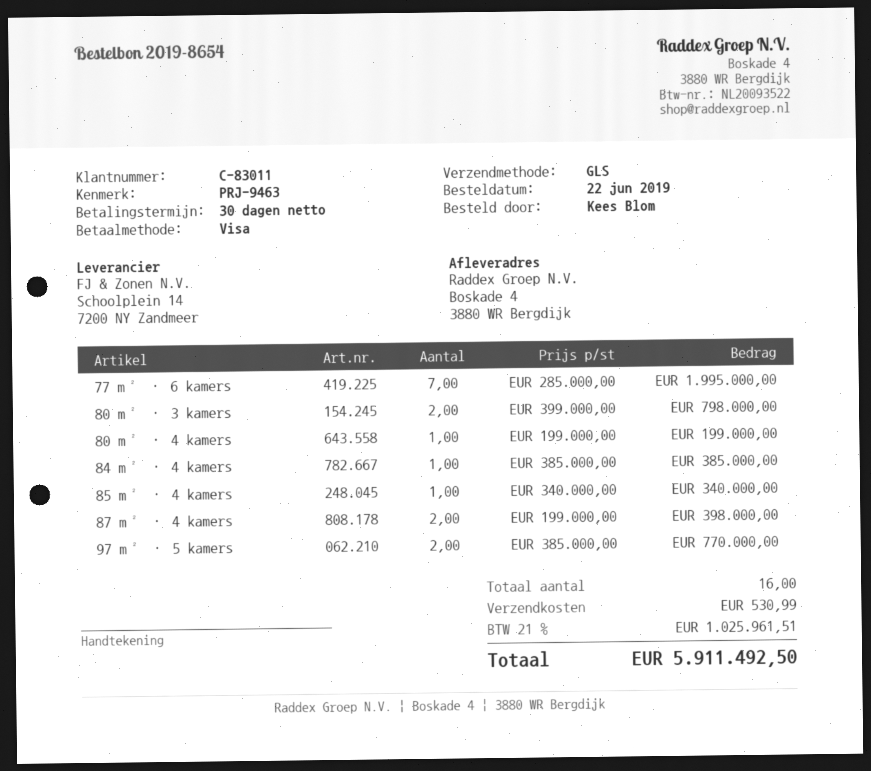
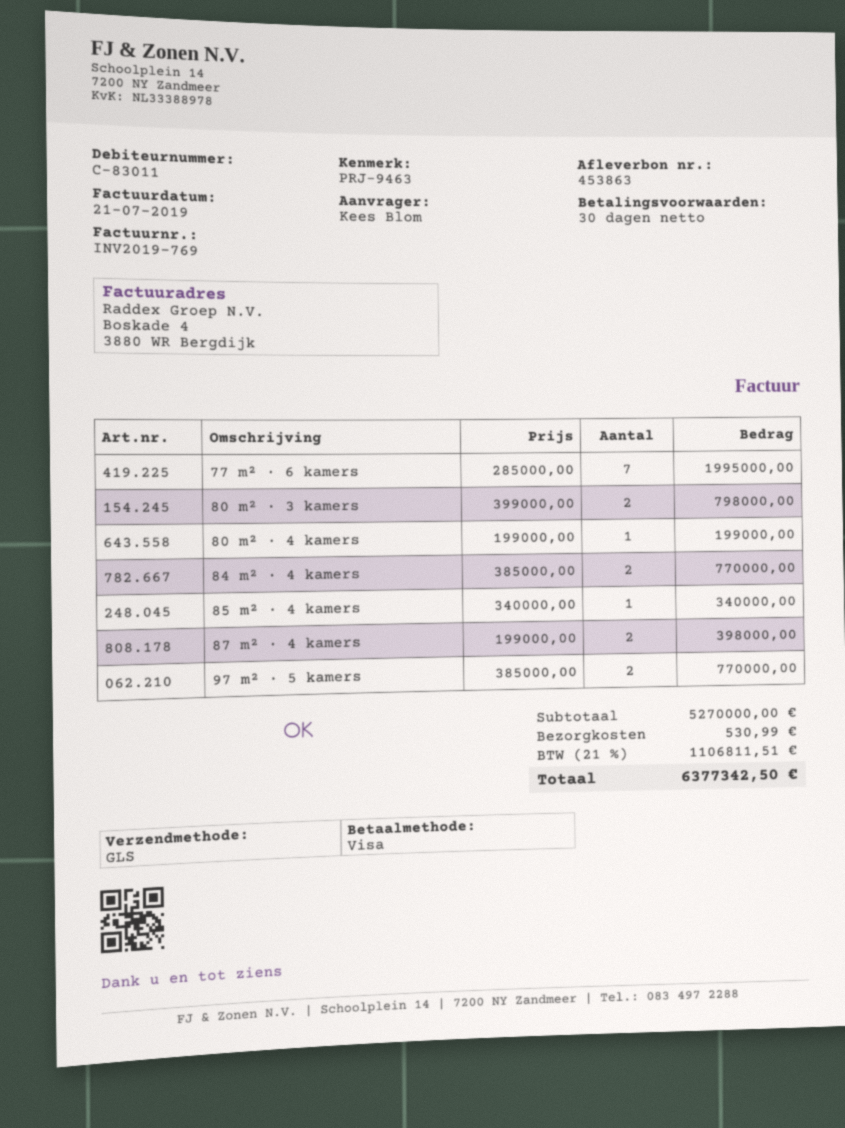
84 m² · 4 kamers: 1 x 385000.00 = 385000.00 -> 2 x 385000.00 = 770000.00
tax: 21% = 1025961.51 -> 21% = 1106811.51
total: 5911492.50 -> 6377342.50

